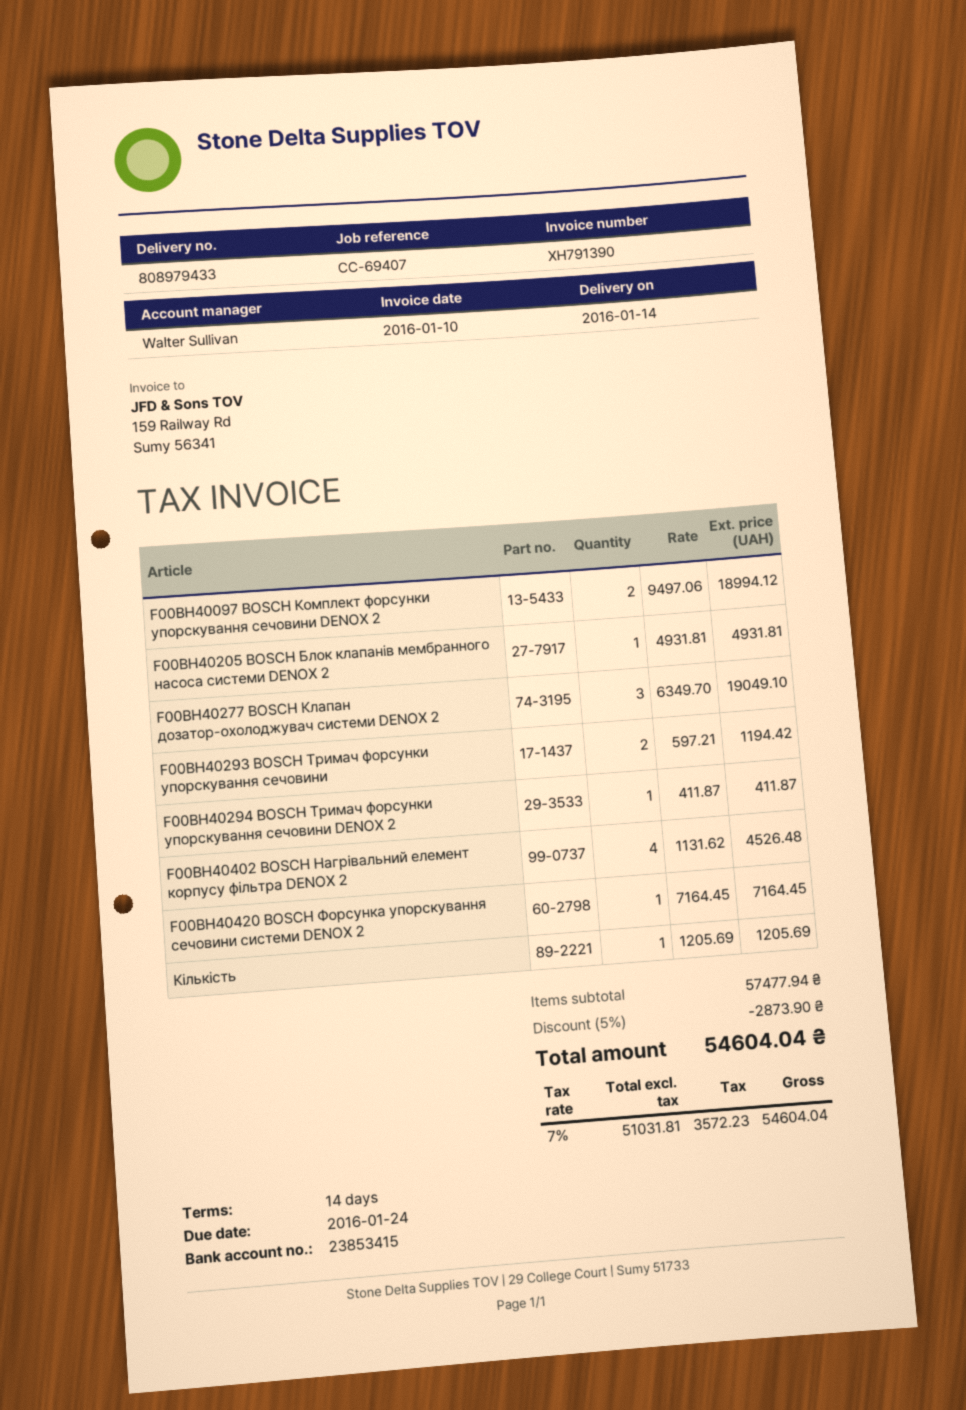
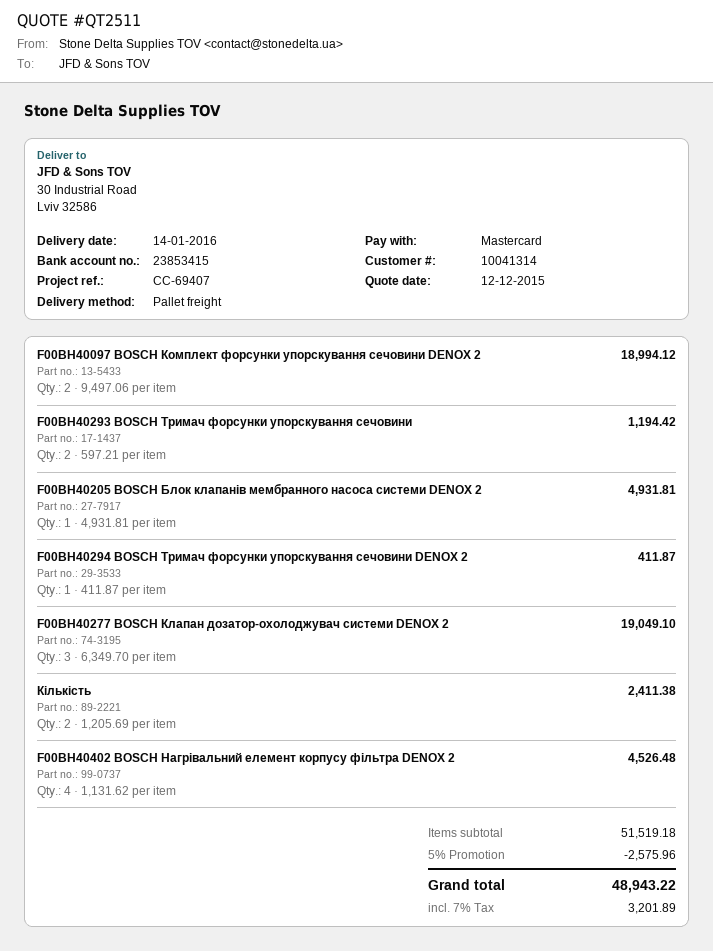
F00BH40420 BOSCH Форсунка упорскування сечовини системи DENOX 2: 1 x 7164.45 = 7164.45 -> none
Кількість: 1 x 1205.69 = 1205.69 -> 2 x 1205.69 = 2411.38
subtotal: 57477.94 -> 51519.18
discount: 5% = 2873.90 -> 5% = 2575.96
tax: 7% = 3572.23 -> 7% = 3201.89
total: 54604.04 -> 48943.22

